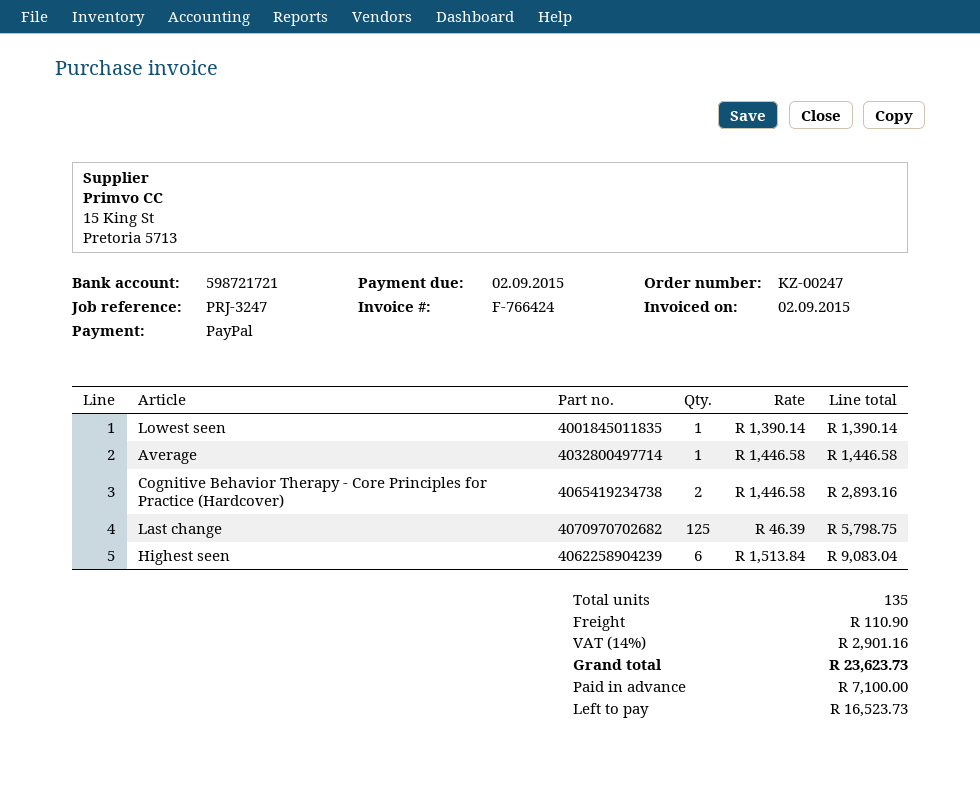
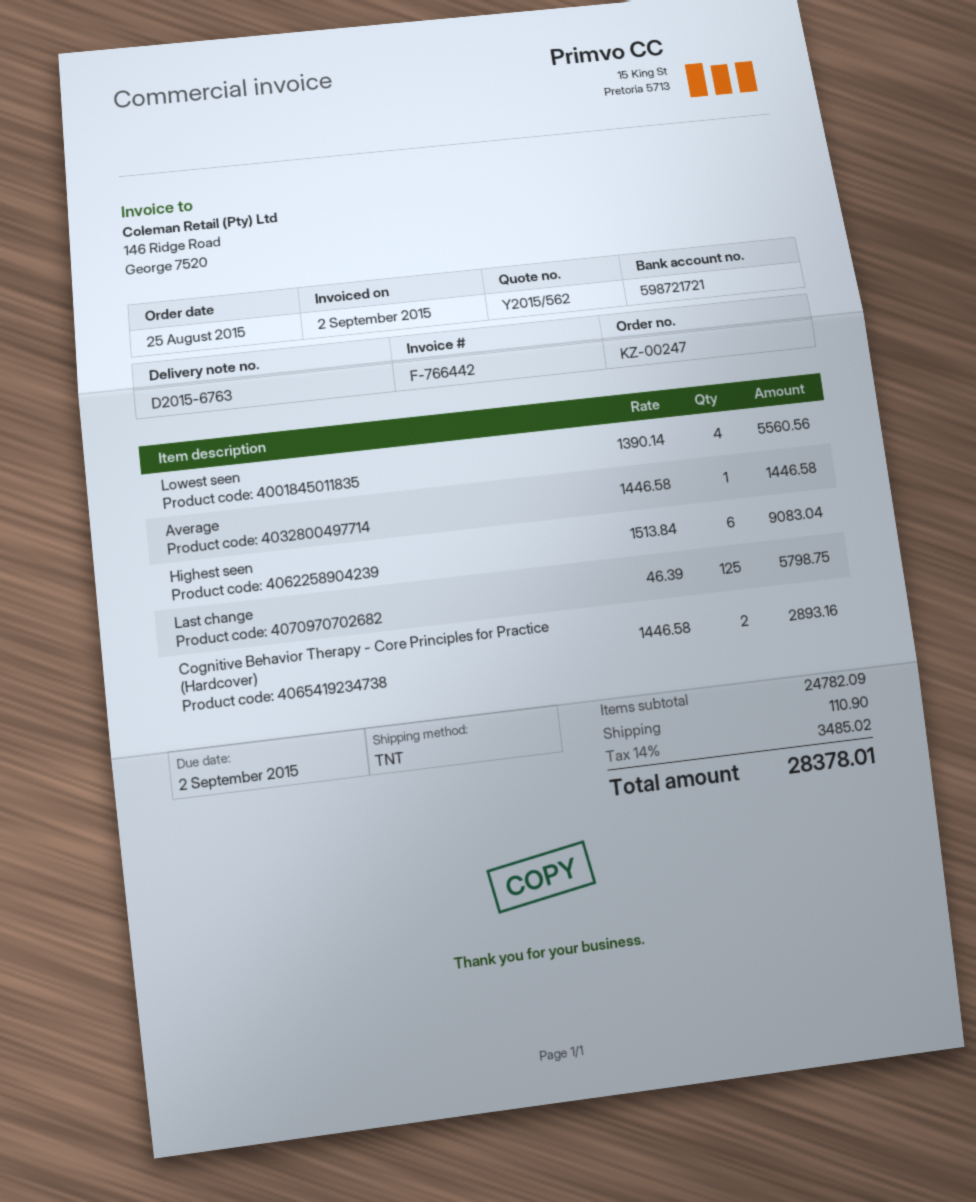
invoice number: F-766424 -> F-766442
Lowest seen: 1 x 1390.14 = 1390.14 -> 4 x 1390.14 = 5560.56
tax: 14% = 2901.16 -> 14% = 3485.02
total: 23623.73 -> 28378.01

